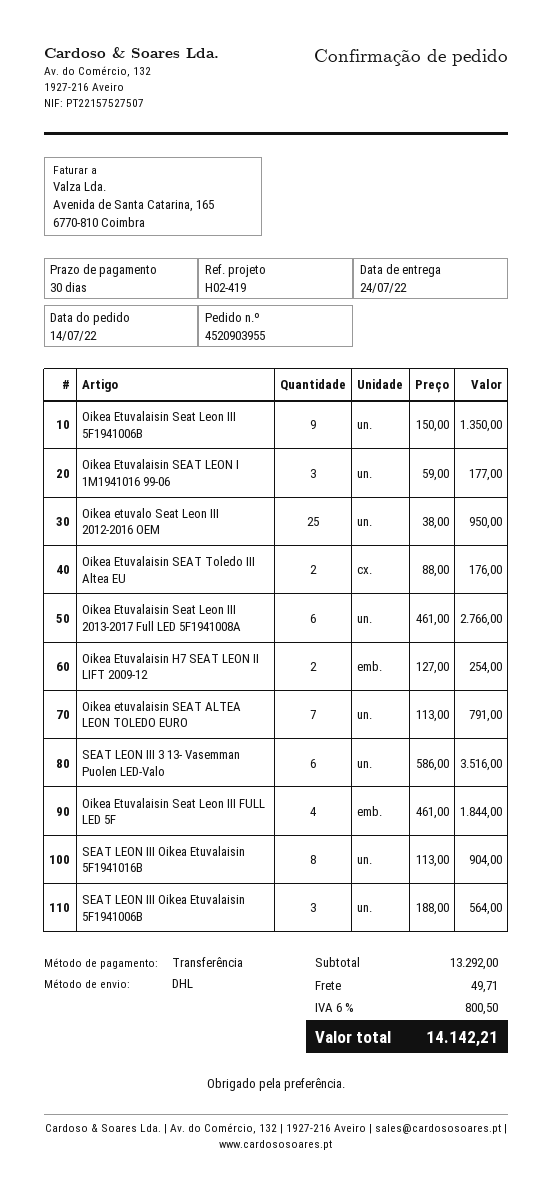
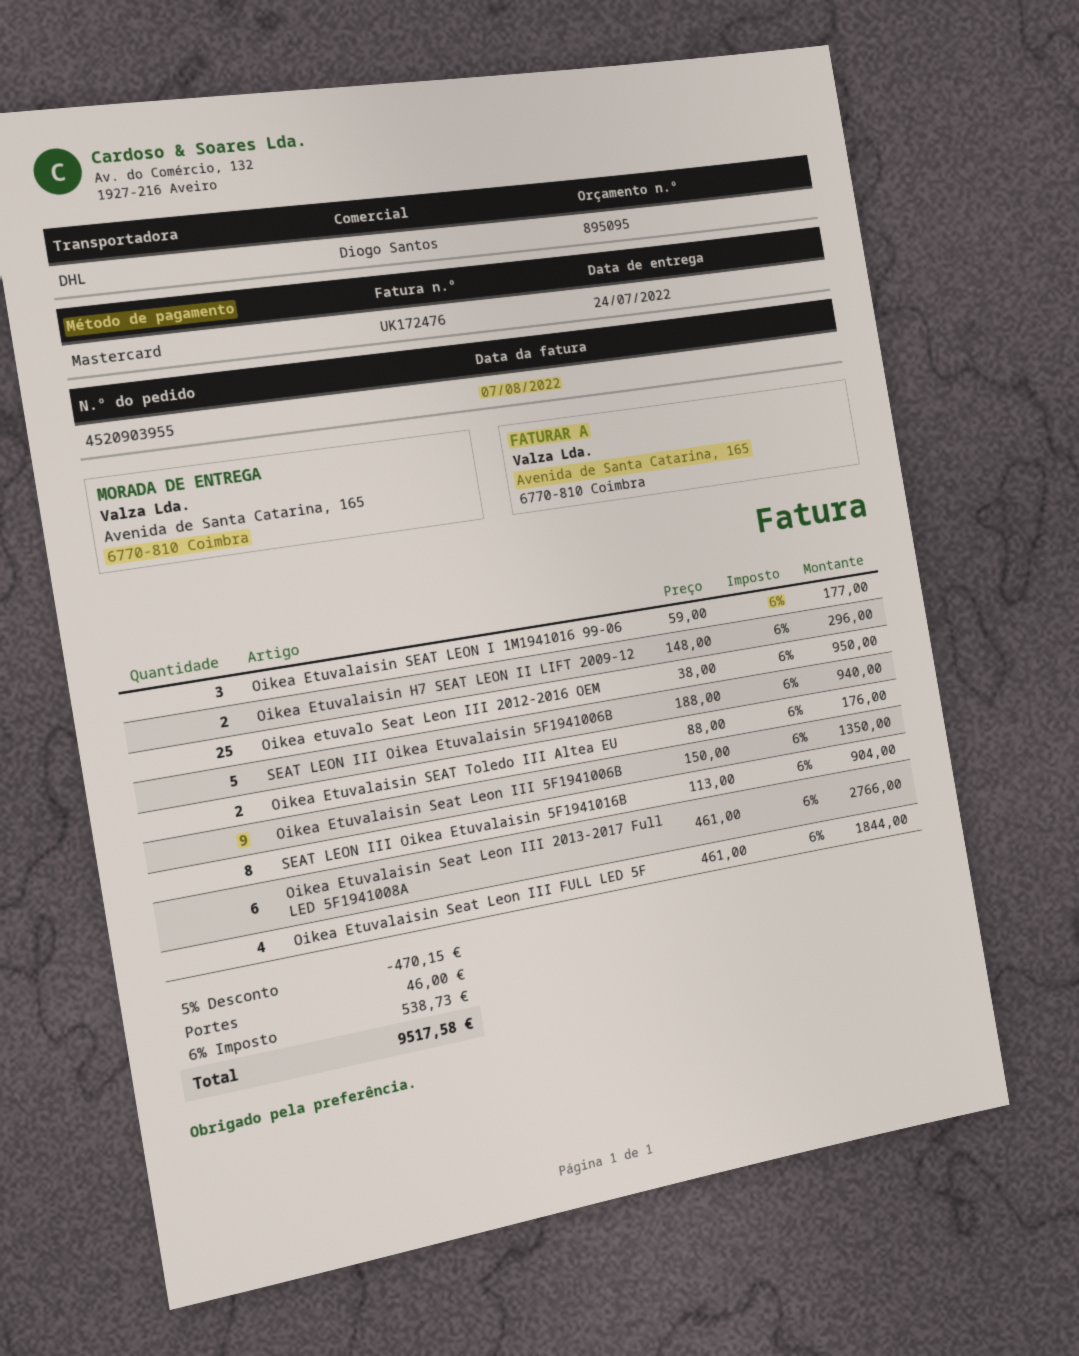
payment method: bank transfer -> Mastercard
Oikea Etuvalaisin H7 SEAT LEON II LIFT 2009-12: 2 x 127.00 = 254.00 -> 2 x 148.00 = 296.00
Oikea etuvalaisin SEAT ALTEA LEON TOLEDO EURO: 7 x 113.00 = 791.00 -> none
SEAT LEON III 3 13- Vasemman Puolen LED-Valo: 6 x 586.00 = 3516.00 -> none
SEAT LEON III Oikea Etuvalaisin 5F1941006B: 3 x 188.00 = 564.00 -> 5 x 188.00 = 940.00
discount: none -> 5% = 470.15
shipping: 49.71 -> 46.00
tax: 6% = 800.50 -> 6% = 538.73
total: 14142.21 -> 9517.58

